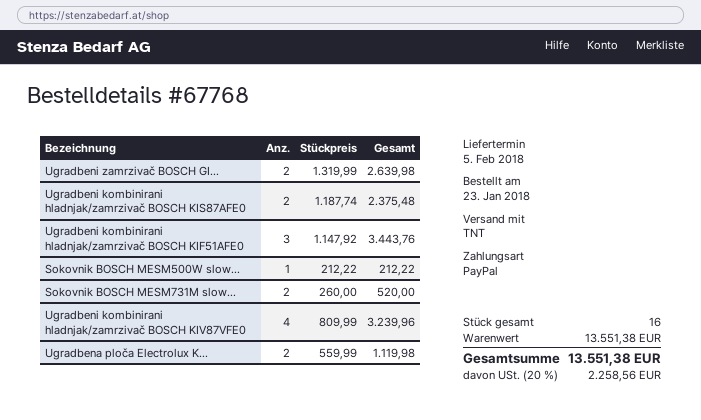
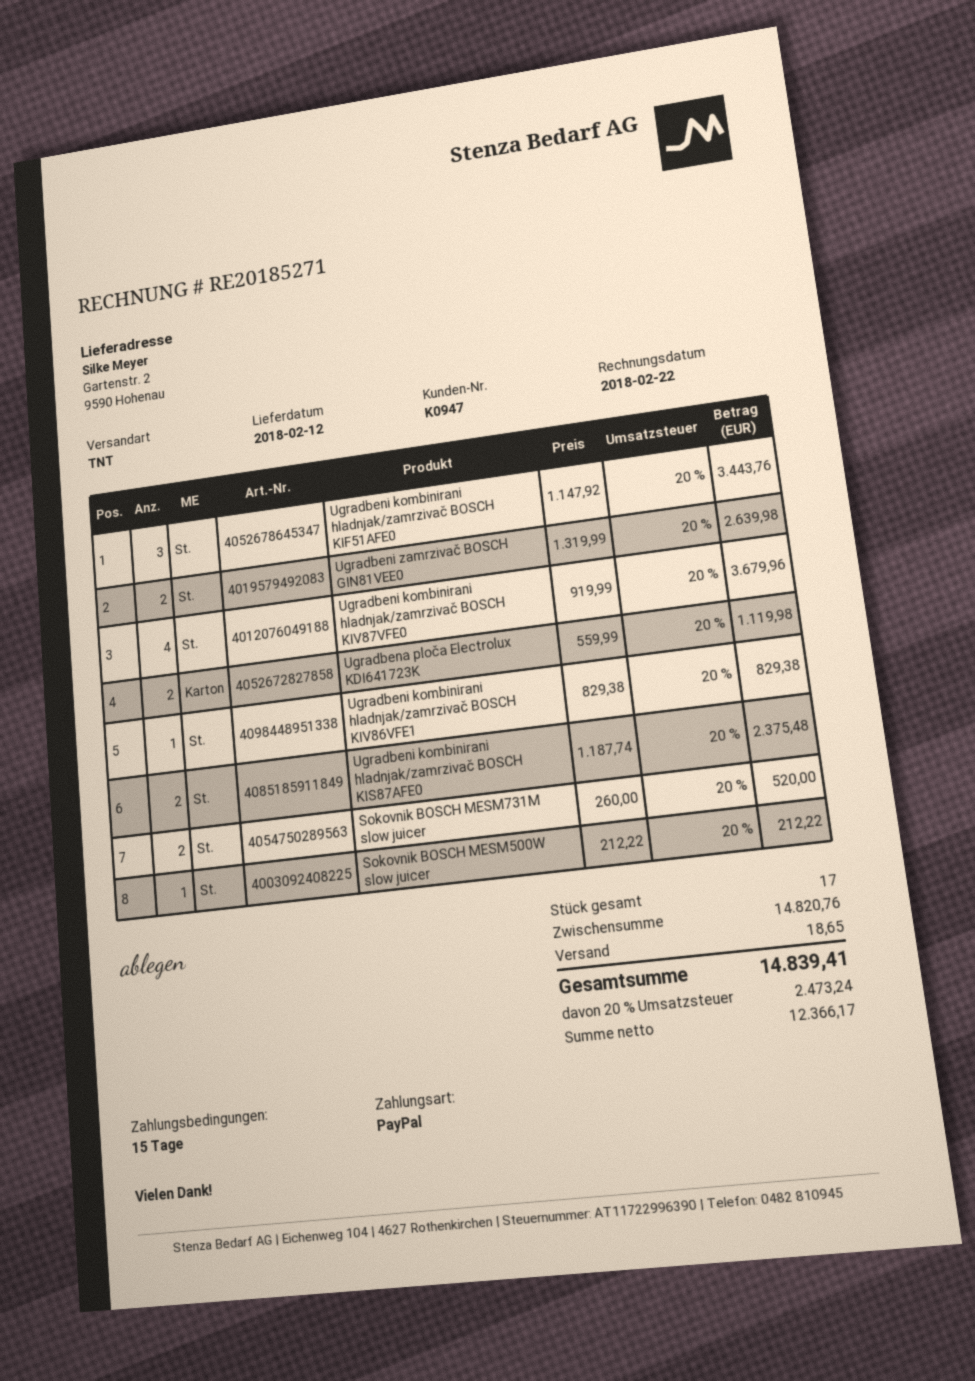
delivery date: 2018-02-05 -> 2018-02-12
Ugradbeni kombinirani hladnjak/zamrzivač BOSCH KIV87VFE0: 4 x 809.99 = 3239.96 -> 4 x 919.99 = 3679.96
Ugradbeni kombinirani hladnjak/zamrzivač BOSCH KIV86VFE1: none -> 1 x 829.38 = 829.38
total quantity: 16 -> 17
subtotal: 13551.38 -> 14820.76
shipping: none -> 18.65
tax: 20% = 2258.56 -> 20% = 2473.24
total: 13551.38 -> 14839.41

